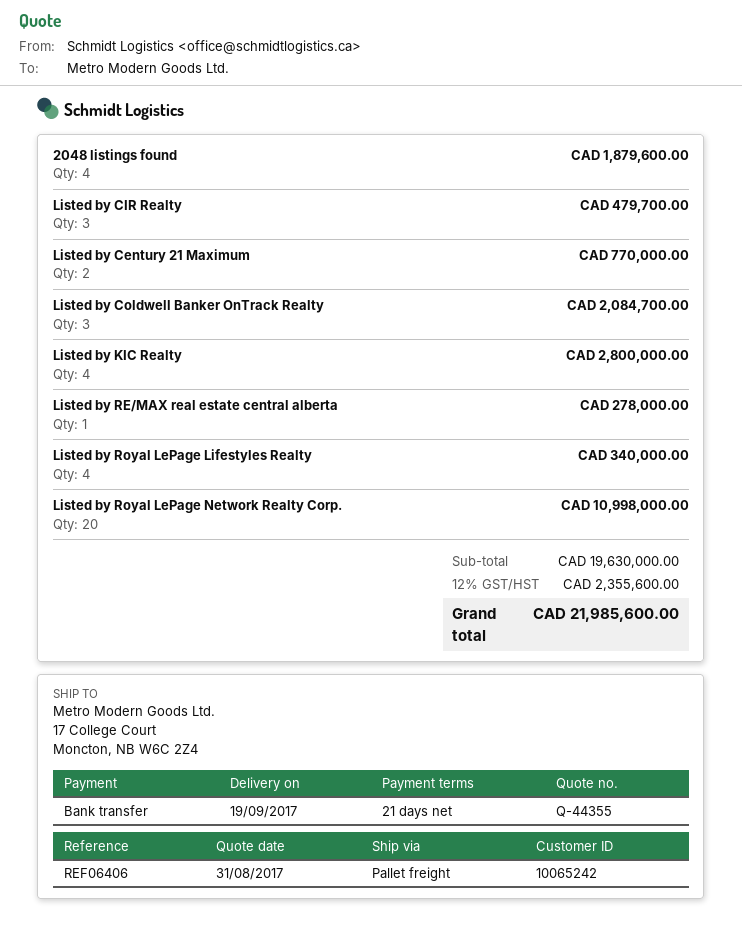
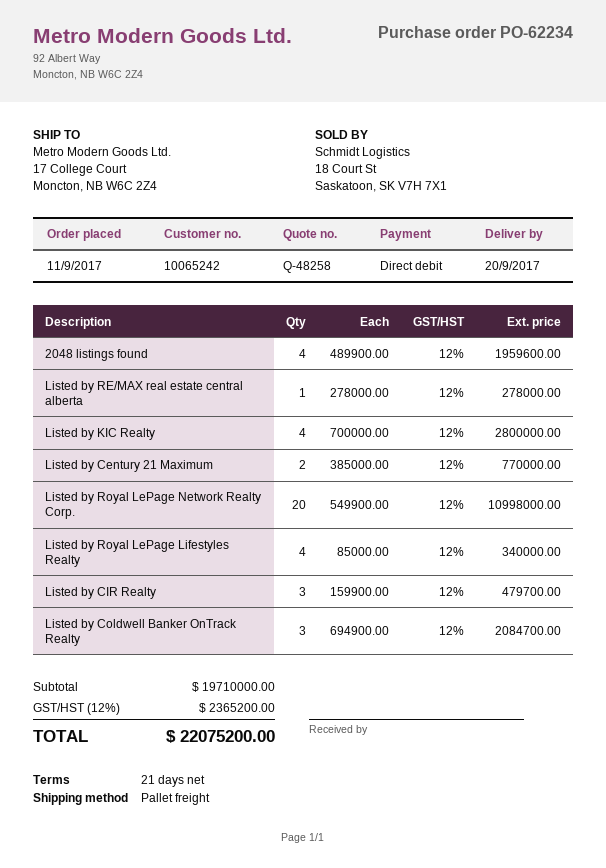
quote number: Q-44355 -> Q-48258
delivery date: 2017-09-19 -> 2017-09-20
payment method: bank transfer -> direct debit
2048 listings found: 4 for 1879600.00 -> 4 for 1959600.00
subtotal: 19630000.00 -> 19710000.00
tax: 12% = 2355600.00 -> 12% = 2365200.00
total: 21985600.00 -> 22075200.00

